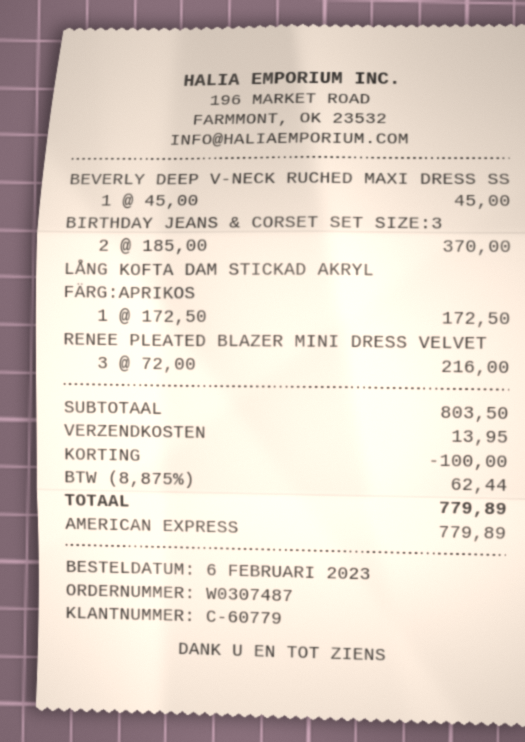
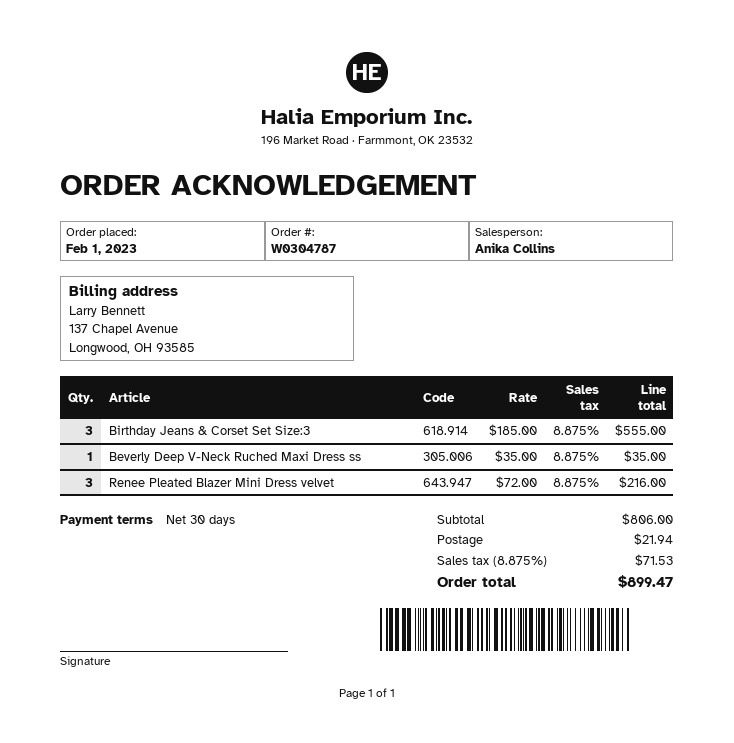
order number: W0307487 -> W0304787
order date: 2023-02-06 -> 2023-02-01
BEVERLY DEEP V-NECK RUCHED MAXI DRESS SS: 1 x 45.00 = 45.00 -> 1 x 35.00 = 35.00
BIRTHDAY JEANS & CORSET SET SIZE:3: 2 x 185.00 = 370.00 -> 3 x 185.00 = 555.00
LÅNG KOFTA DAM STICKAD AKRYL FÄRG:APRIKOS: 1 x 172.50 = 172.50 -> none
subtotal: 803.50 -> 806.00
discount: 100.00 -> none
shipping: 13.95 -> 21.94
tax: 8.875% = 62.44 -> 8.875% = 71.53
total: 779.89 -> 899.47

